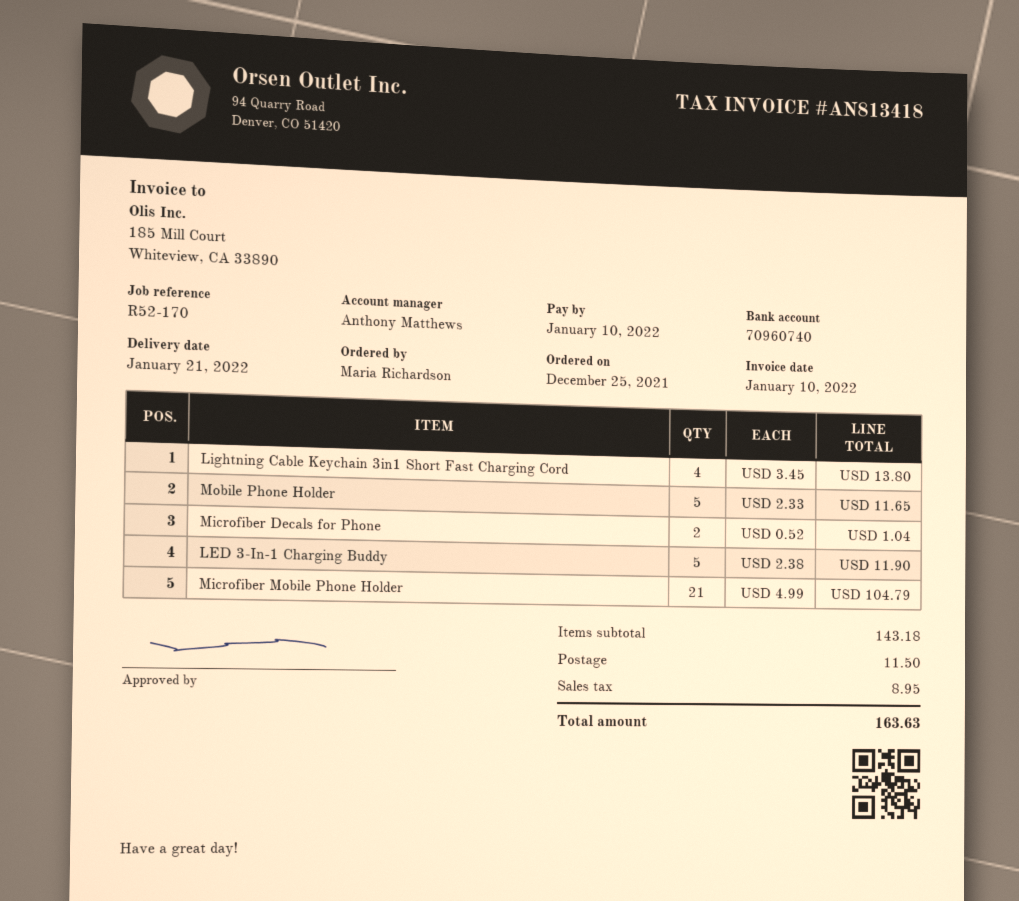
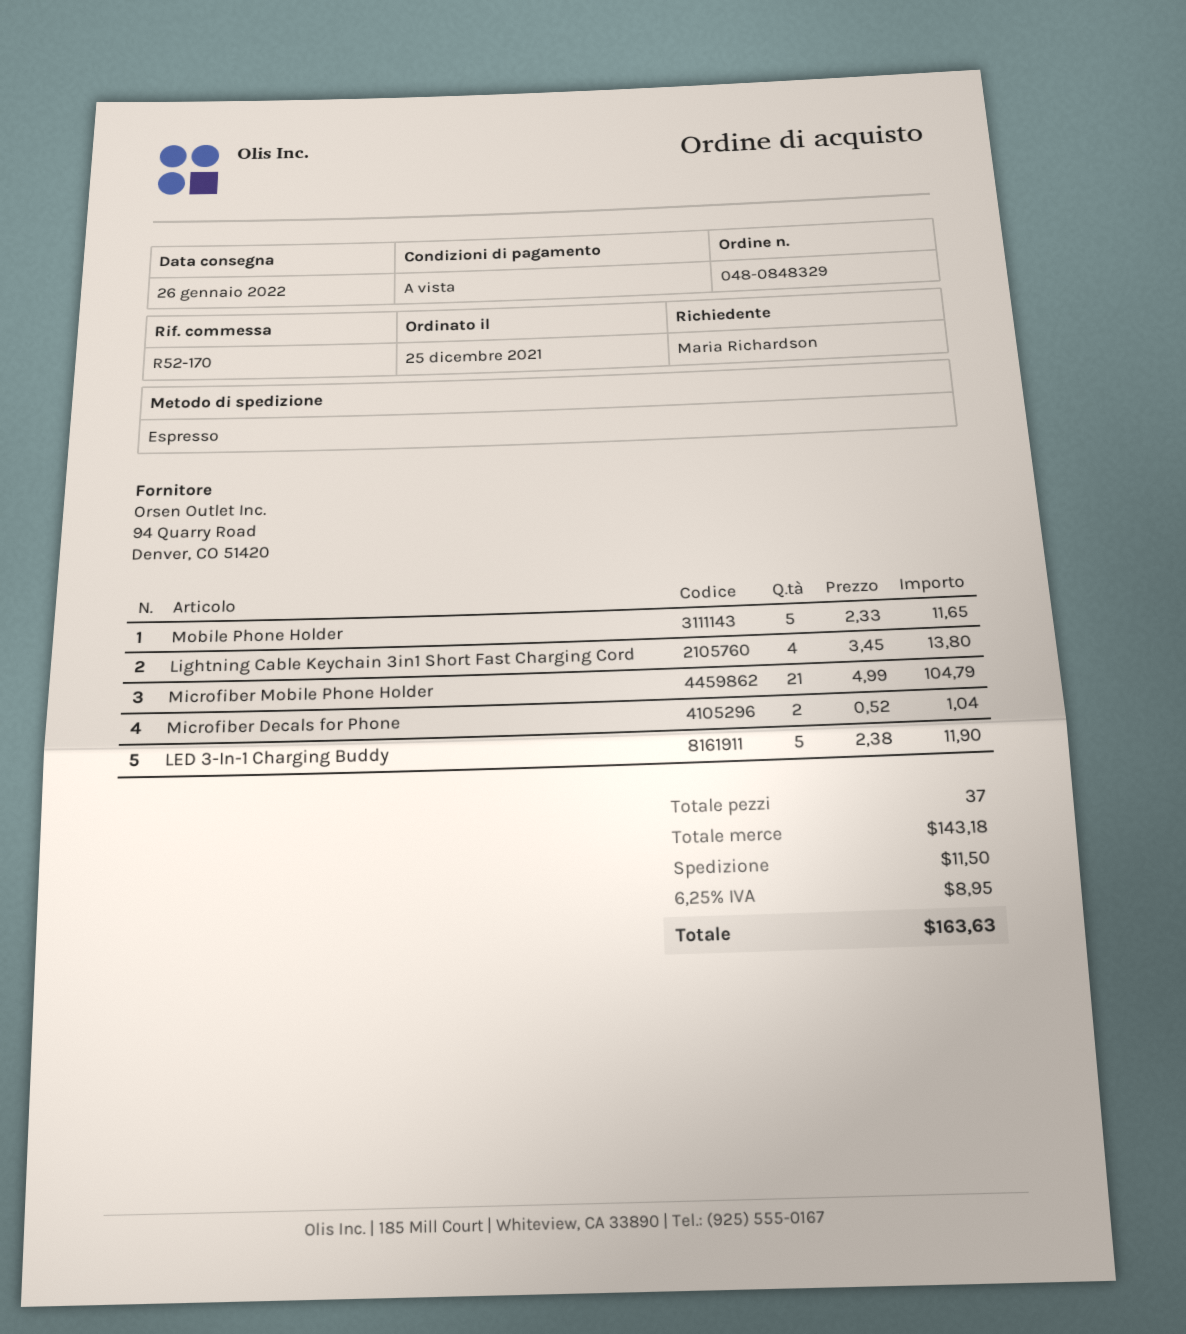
delivery date: 2022-01-21 -> 2022-01-26

